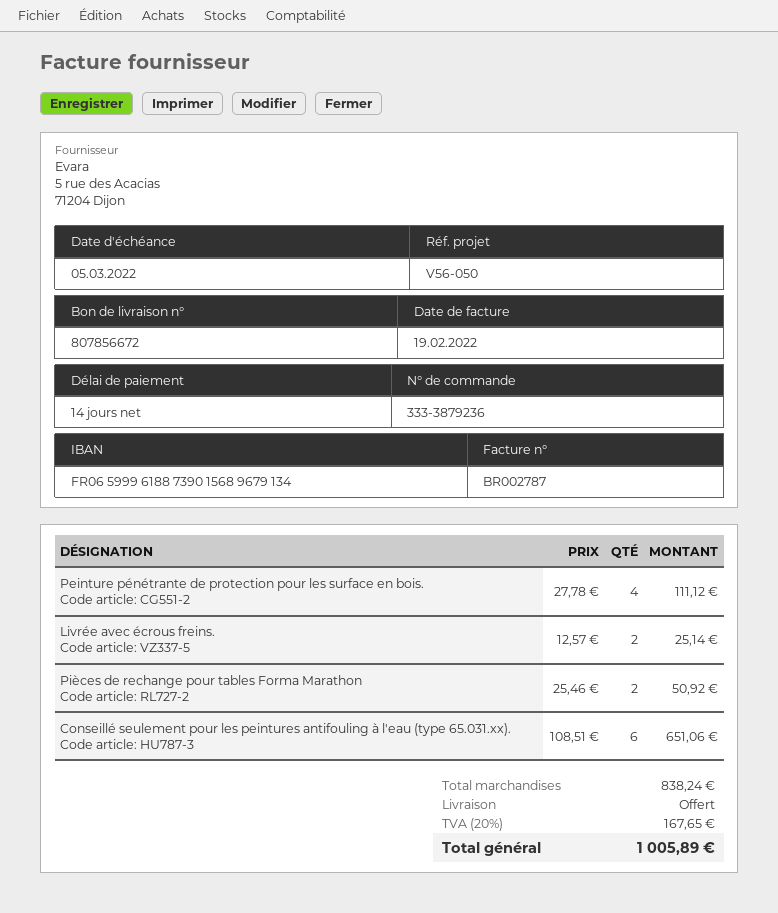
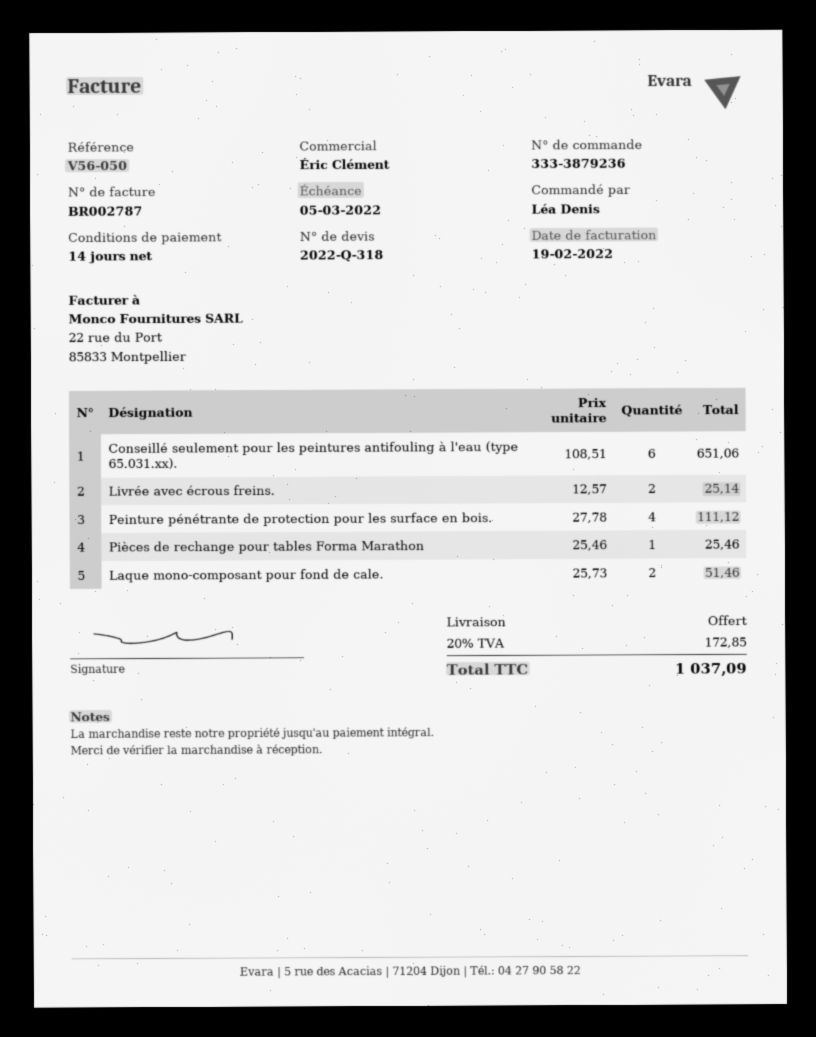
Pièces de rechange pour tables Forma Marathon: 2 x 25.46 = 50.92 -> 1 x 25.46 = 25.46
Laque mono-composant pour fond de cale.: none -> 2 x 25.73 = 51.46
tax: 20% = 167.65 -> 20% = 172.85
total: 1005.89 -> 1037.09

